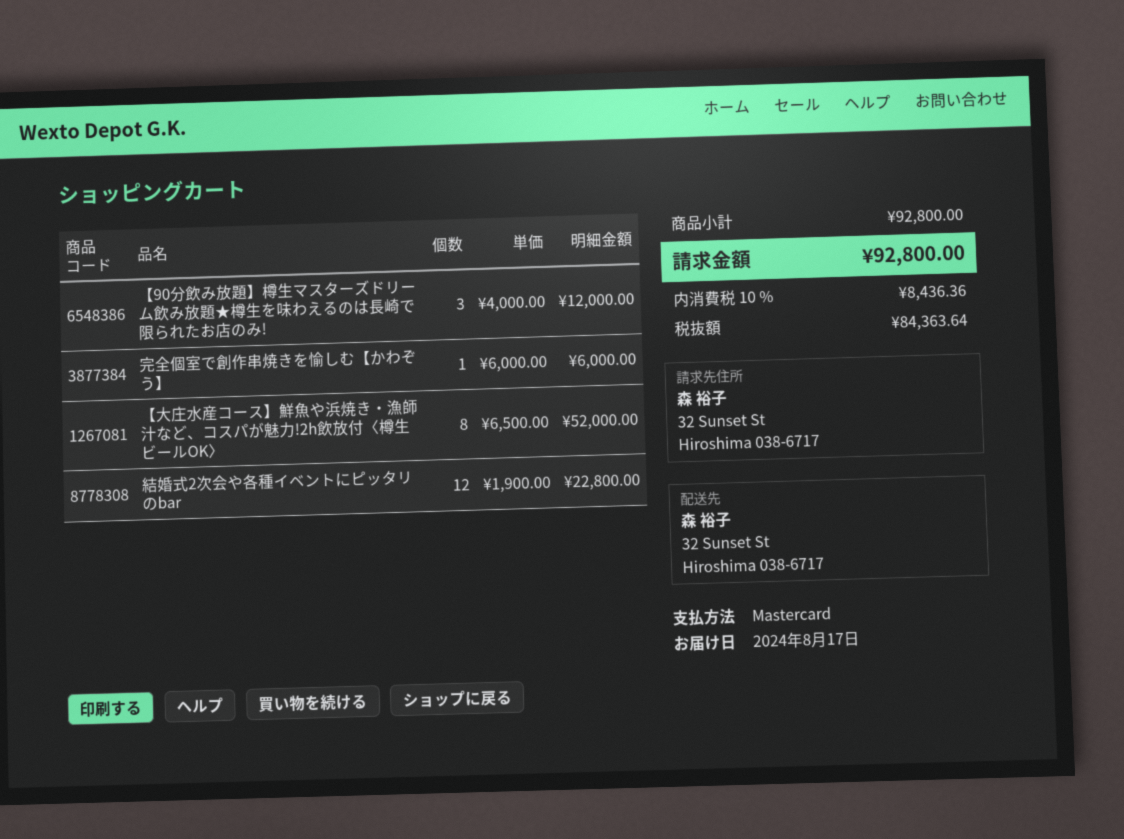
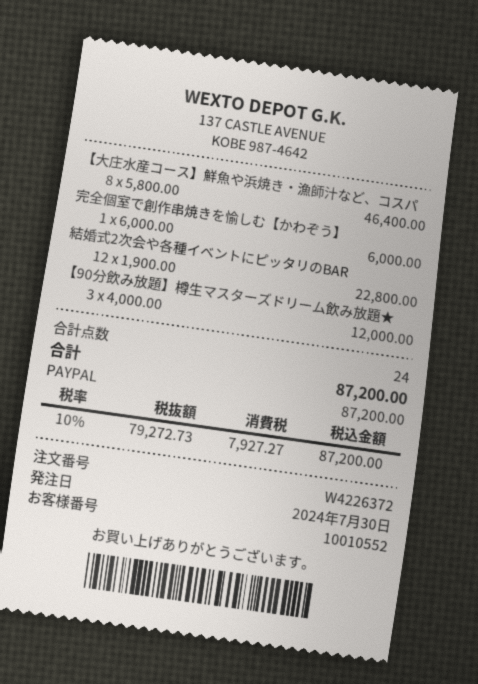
payment method: Mastercard -> PayPal
【大庄水産コース】鮮魚や浜焼き・漁師汁など、コスパが魅力!2h飲放付〈樽生ビールOK〉: 8 x 6500.00 = 52000.00 -> 8 x 5800.00 = 46400.00
net: 84363.64 -> 79272.73
tax: 10% = 8436.36 -> 10% = 7927.27
total: 92800.00 -> 87200.00

